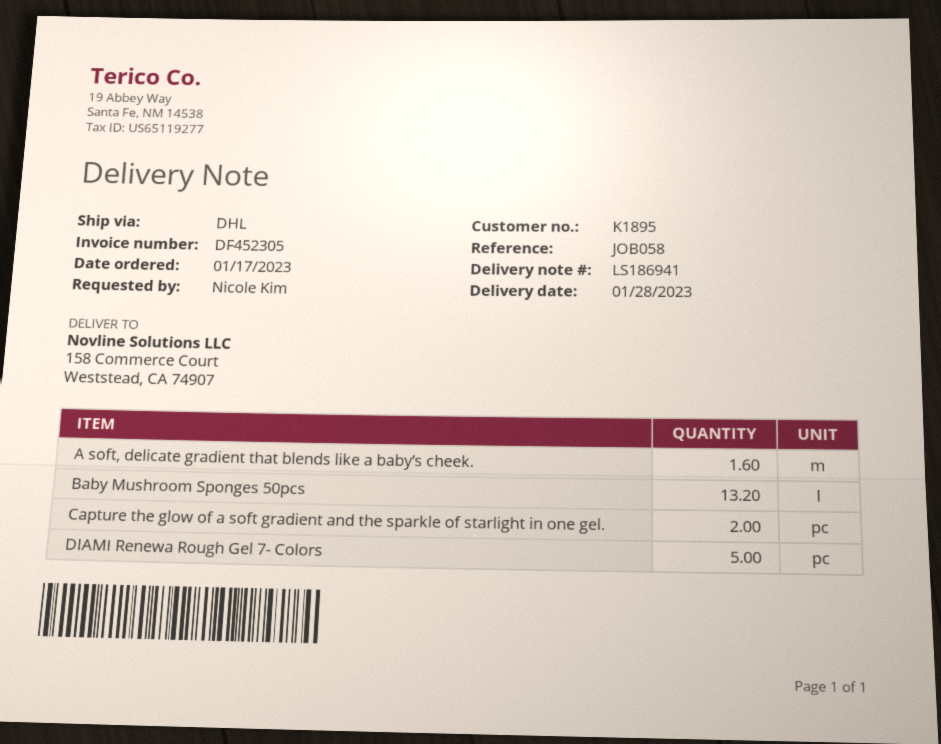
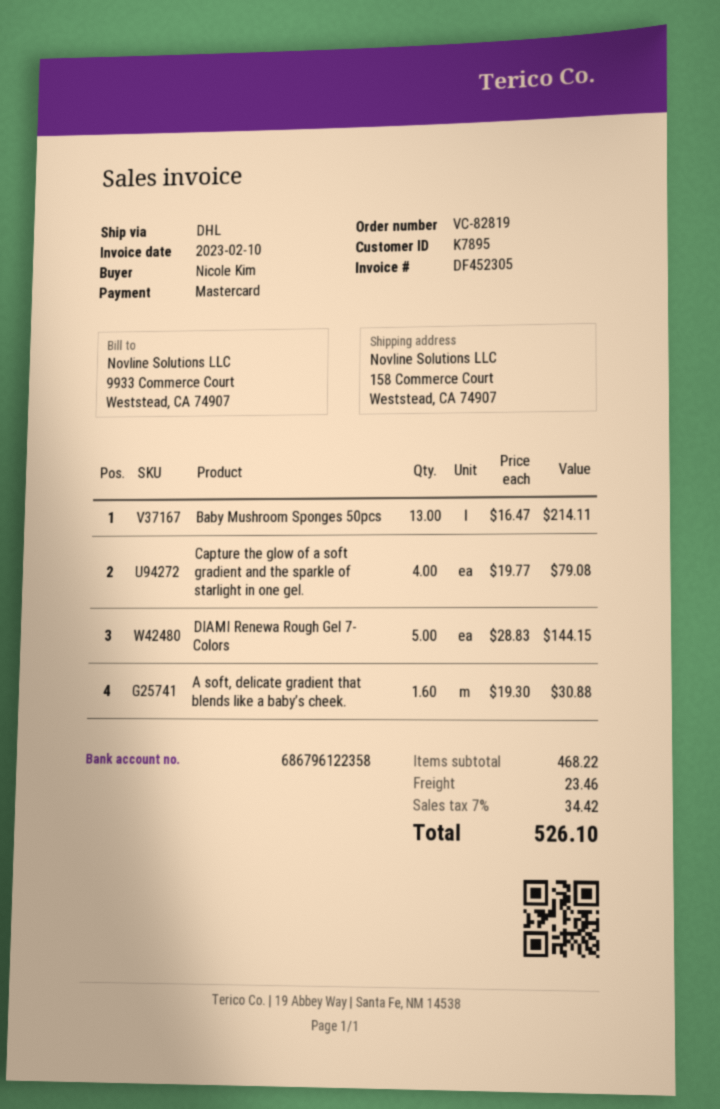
customer number: K1895 -> K7895
Baby Mushroom Sponges 50pcs: 13.2 -> 13
Capture the glow of a soft gradient and the sparkle of starlight in one gel.: 2 -> 4

